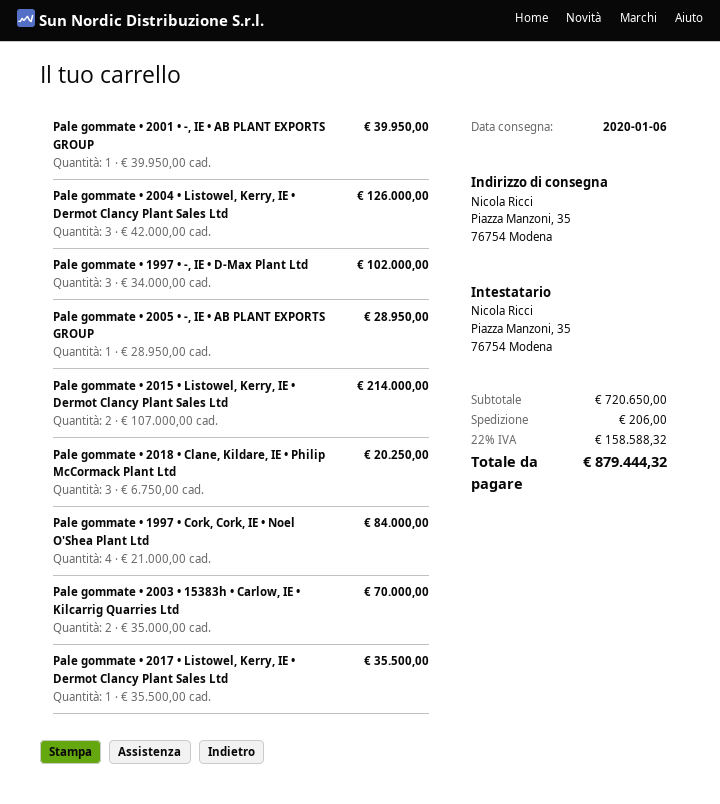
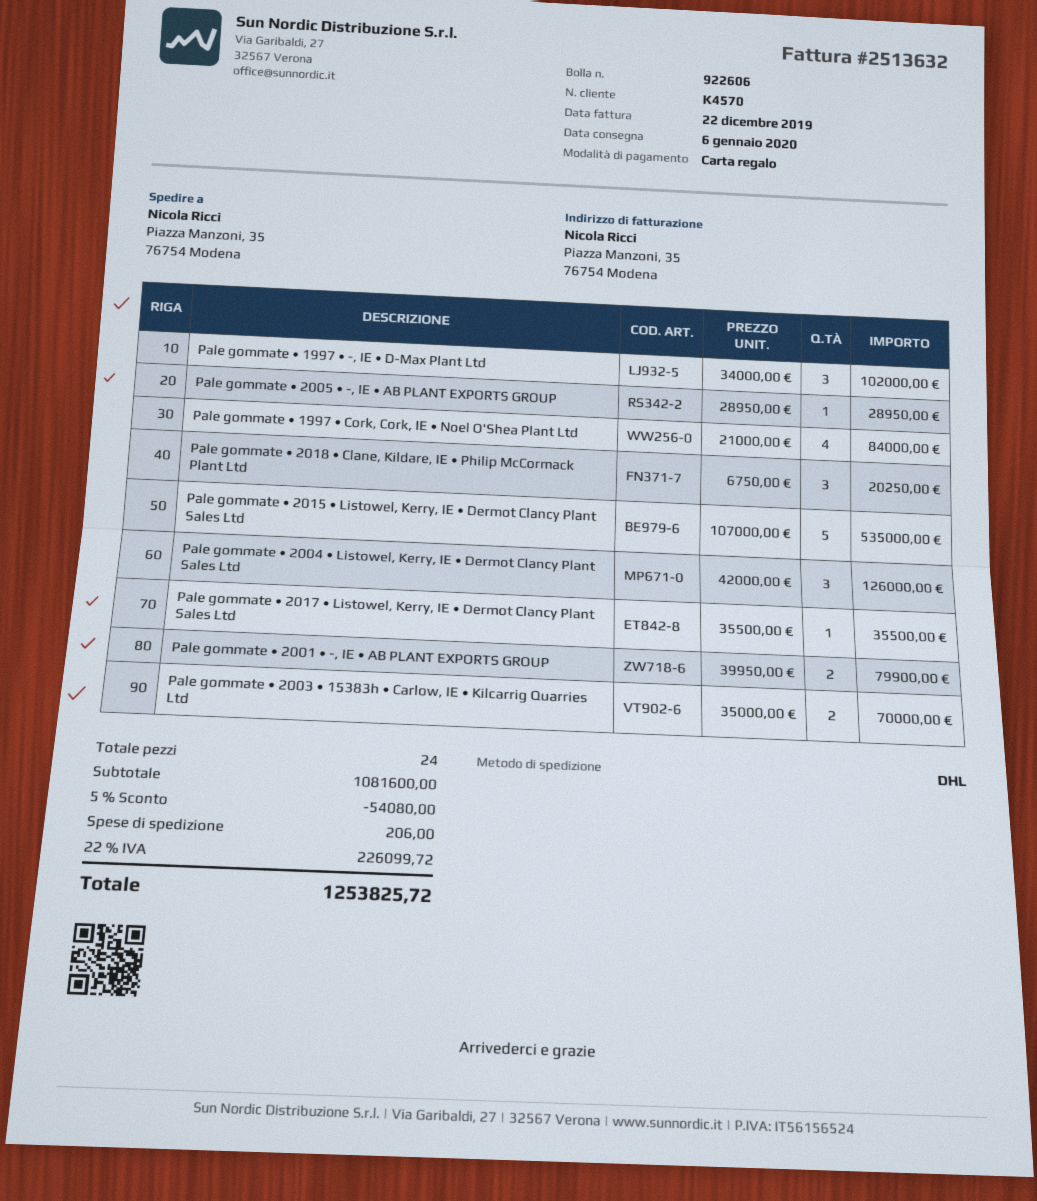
Pale gommate • 2001 • -, IE • AB PLANT EXPORTS GROUP: 1 x 39950.00 = 39950.00 -> 2 x 39950.00 = 79900.00
Pale gommate • 2015 • Listowel, Kerry, IE • Dermot Clancy Plant Sales Ltd: 2 x 107000.00 = 214000.00 -> 5 x 107000.00 = 535000.00
subtotal: 720650.00 -> 1081600.00
discount: none -> 5% = 54080.00
tax: 22% = 158588.32 -> 22% = 226099.72
total: 879444.32 -> 1253825.72

